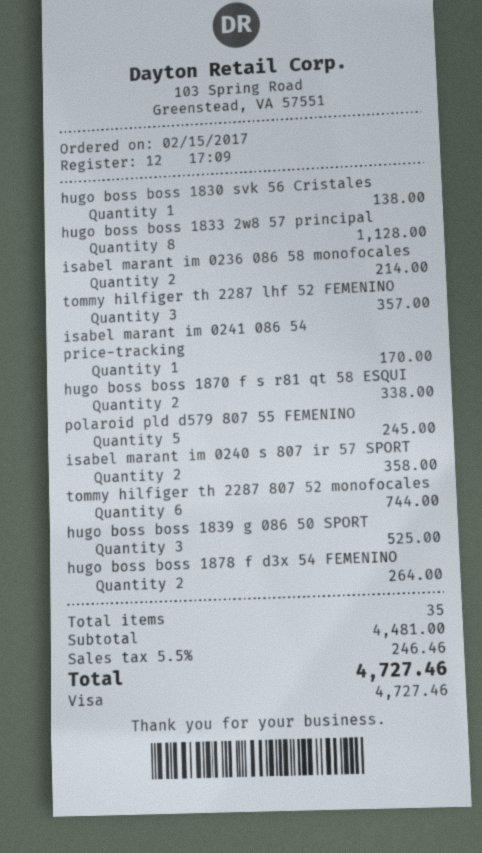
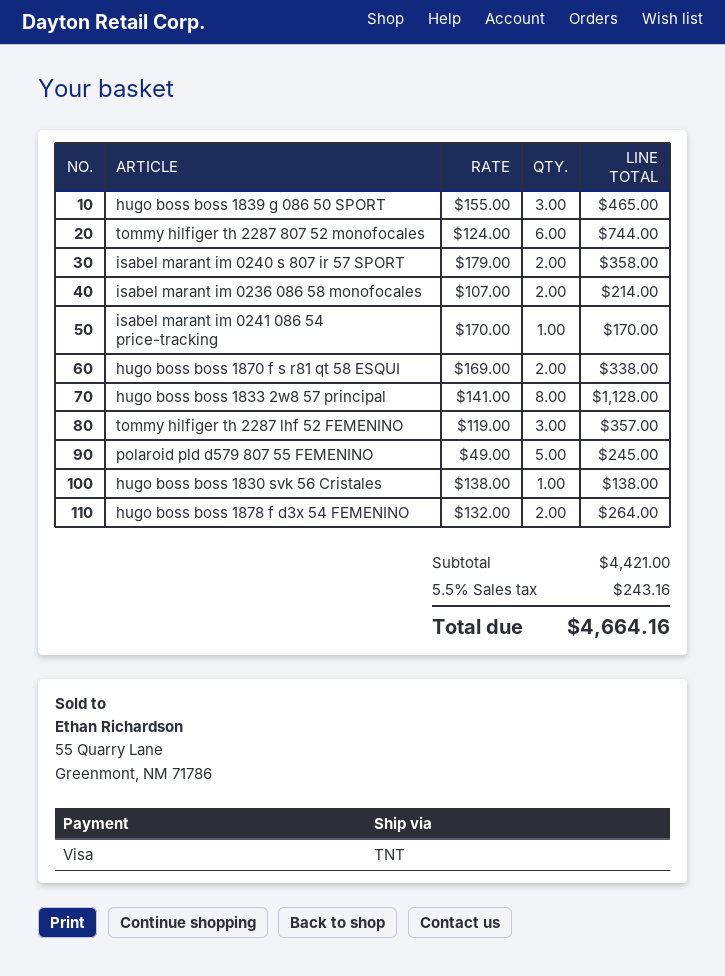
hugo boss boss 1839 g 086 50 SPORT: 3 for 525.00 -> 3 for 465.00
subtotal: 4481.00 -> 4421.00
tax: 5.5% = 246.46 -> 5.5% = 243.16
total: 4727.46 -> 4664.16

